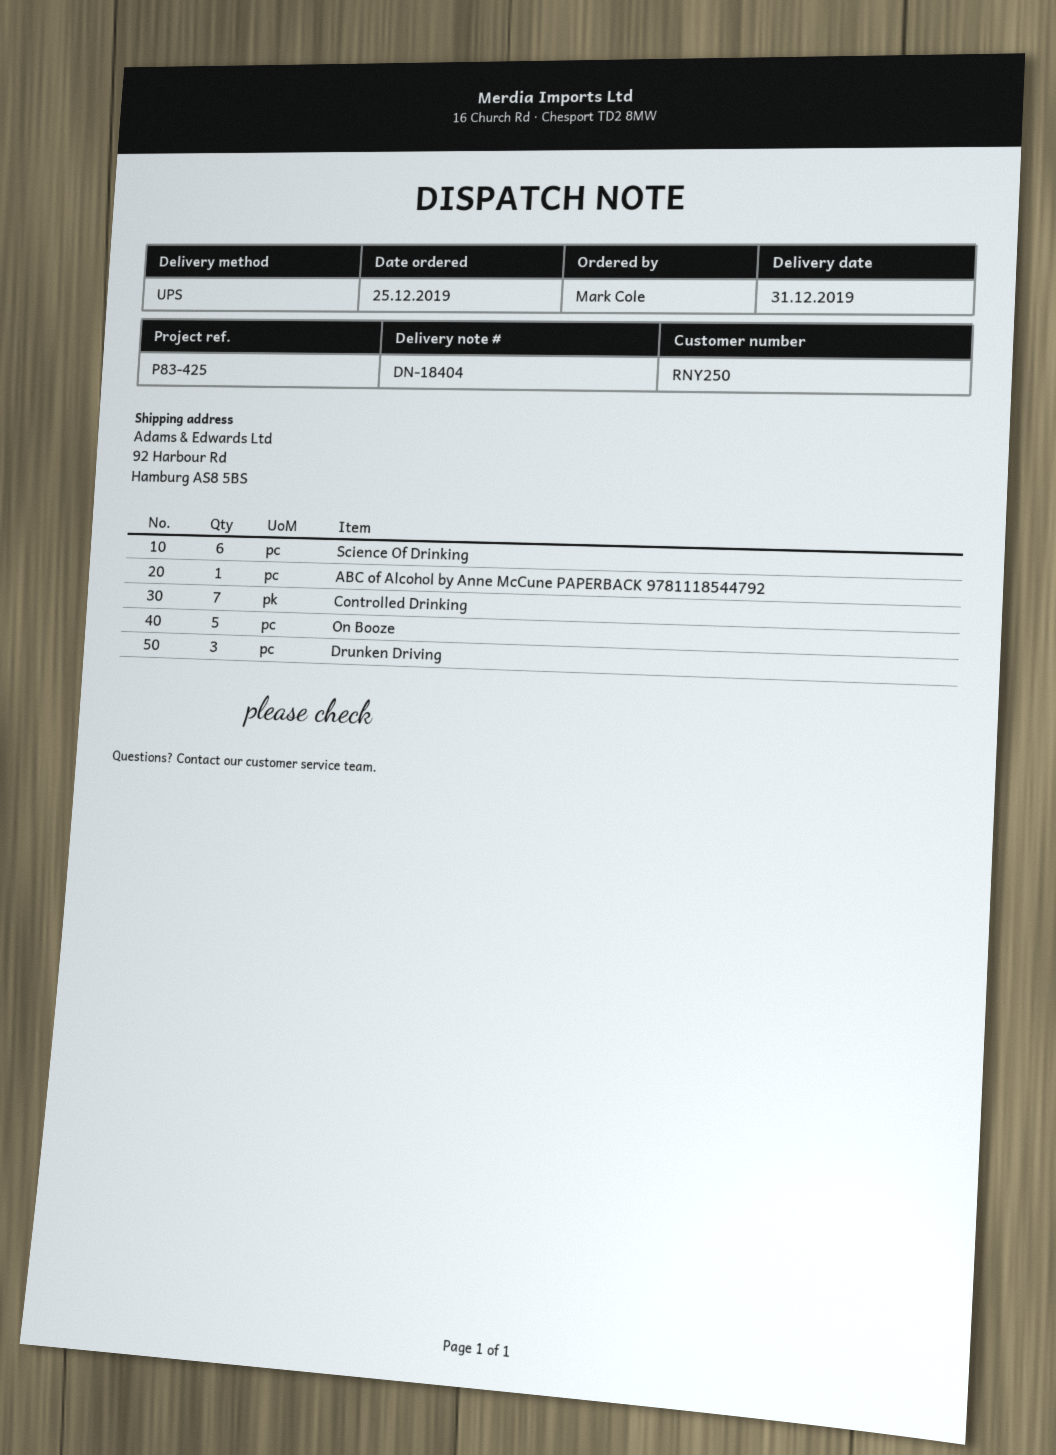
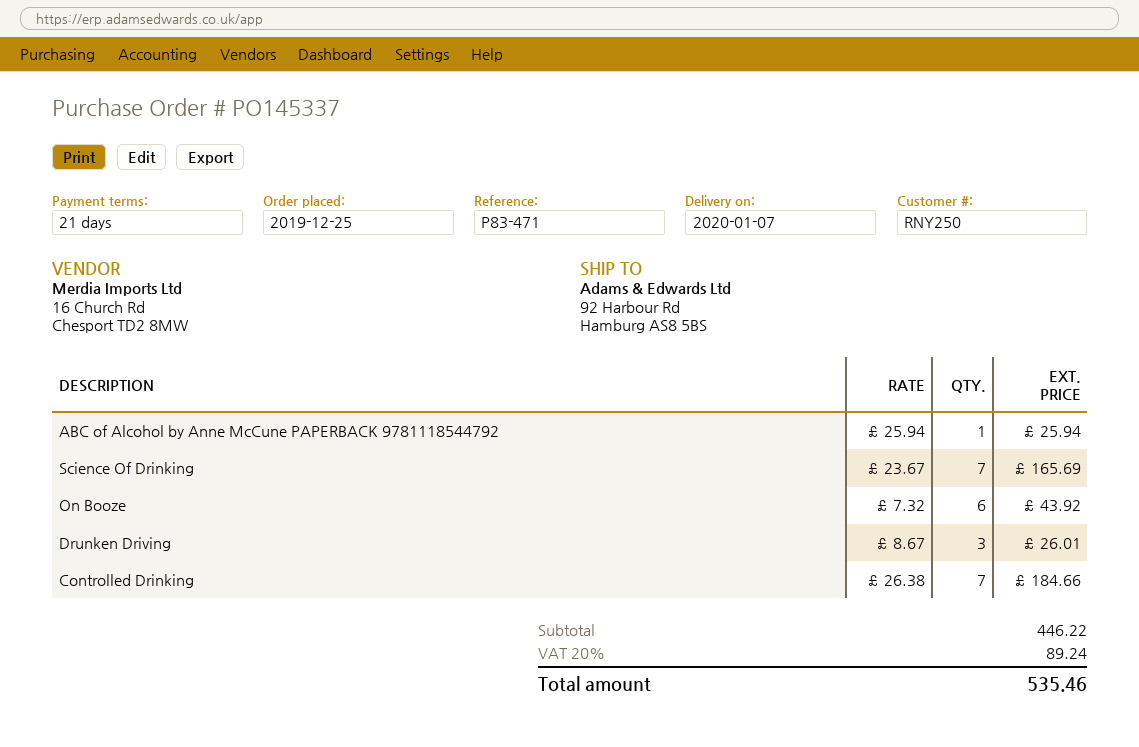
delivery date: 2019-12-31 -> 2020-01-07
reference: P83-425 -> P83-471
Science Of Drinking: 6 -> 7
On Booze: 5 -> 6

